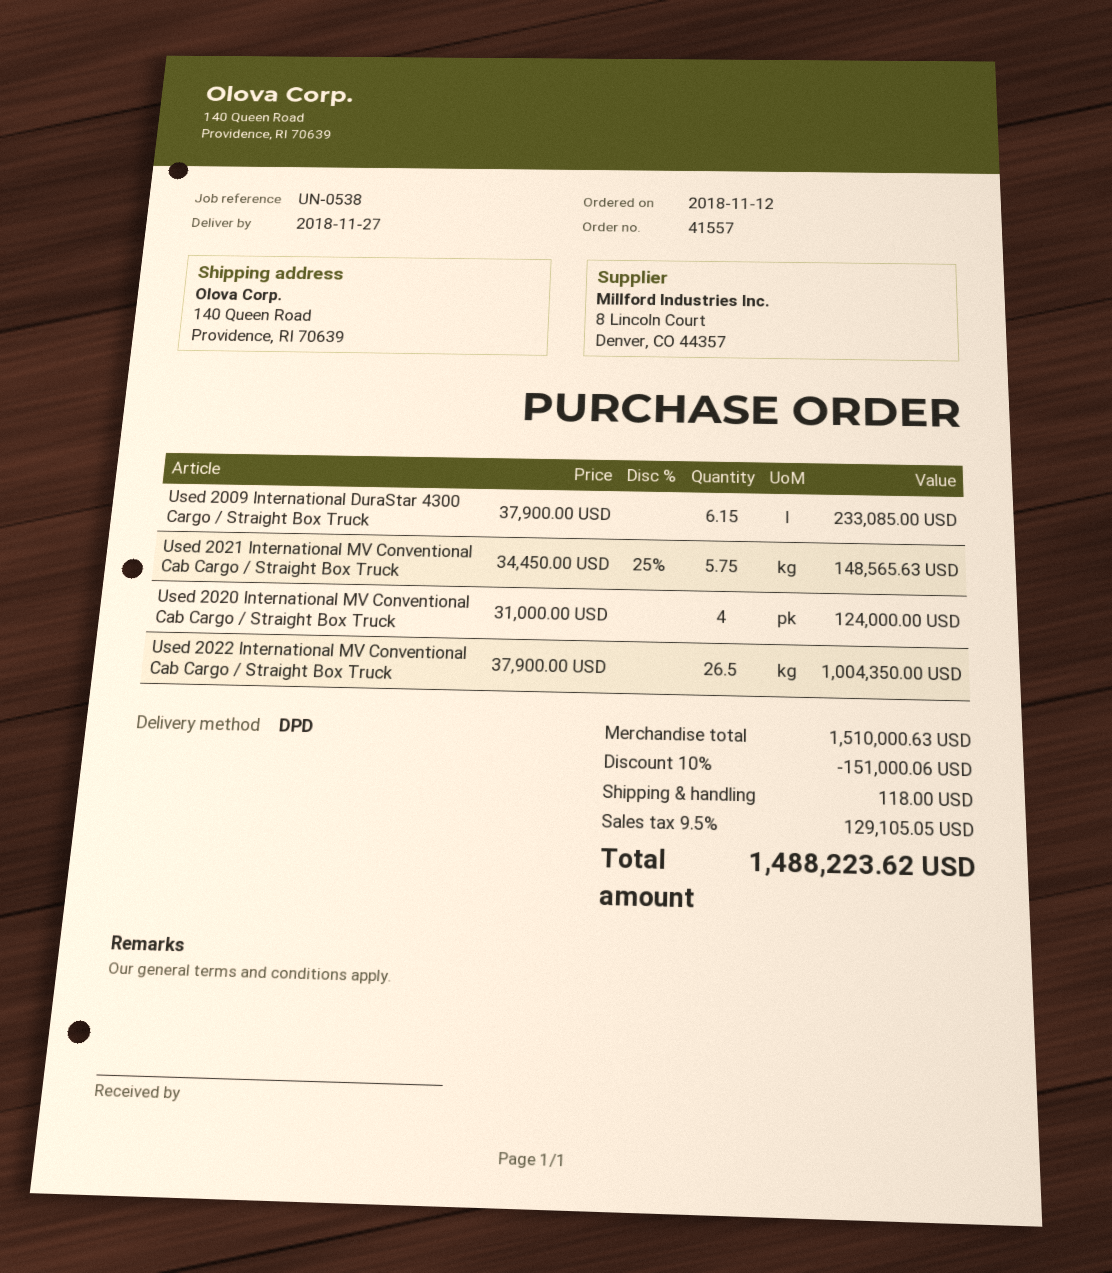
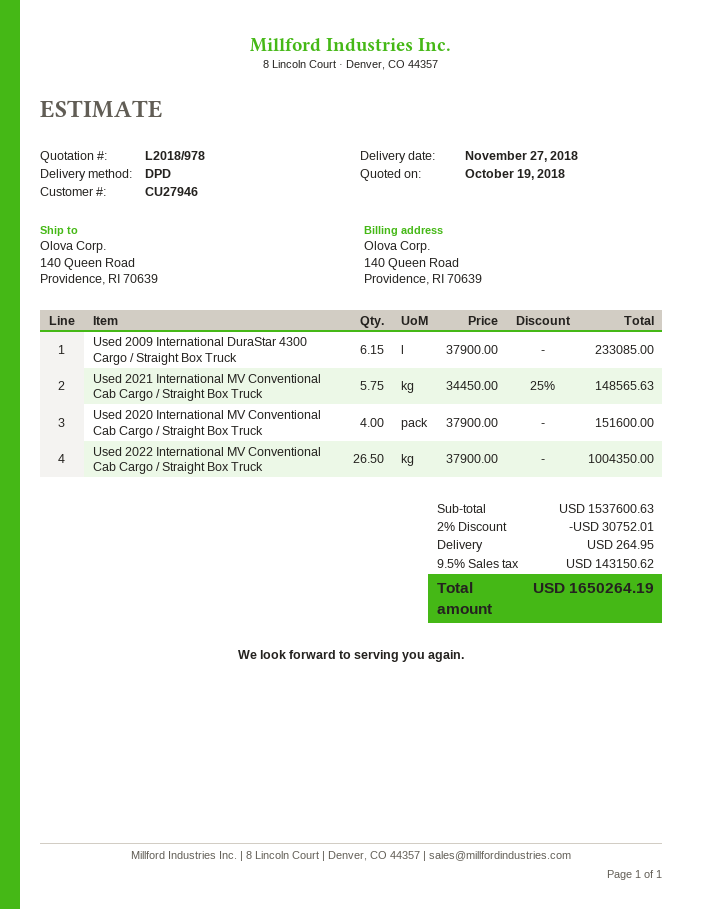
Used 2020 International MV Conventional Cab Cargo / Straight Box Truck: 4 x 31000.00 = 124000.00 -> 4 x 37900.00 = 151600.00
subtotal: 1510000.63 -> 1537600.63
discount: 10% = 151000.06 -> 2% = 30752.01
shipping: 118.00 -> 264.95
tax: 9.5% = 129105.05 -> 9.5% = 143150.62
total: 1488223.62 -> 1650264.19

